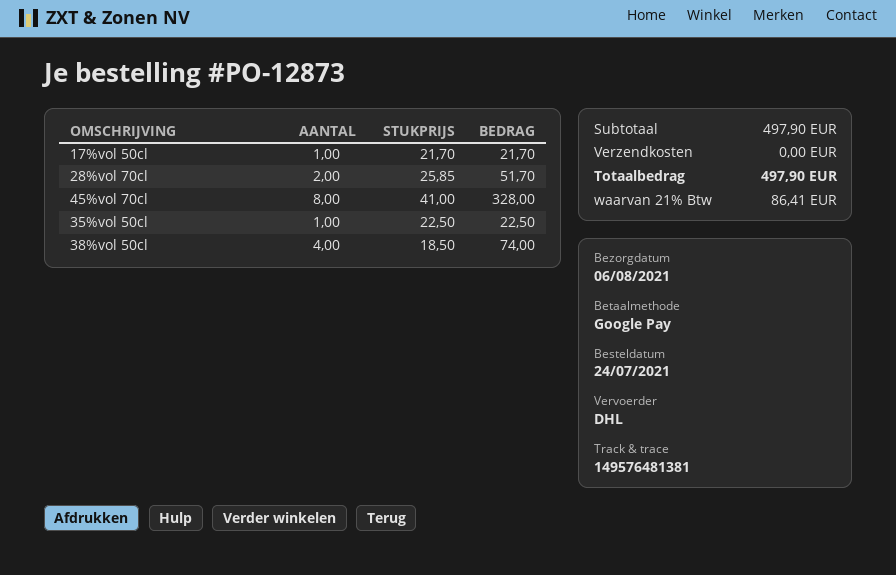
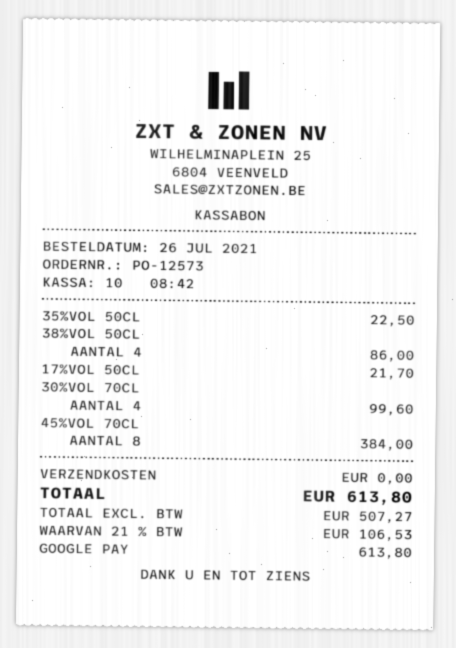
order number: PO-12873 -> PO-12573
order date: 2021-07-24 -> 2021-07-26
28%vol 70cl: 2 for 51.70 -> none
45%vol 70cl: 8 for 328.00 -> 8 for 384.00
38%vol 50cl: 4 for 74.00 -> 4 for 86.00
30%VOL 70CL: none -> 4 for 99.60
tax: 21% = 86.41 -> 21% = 106.53
total: 497.90 -> 613.80

